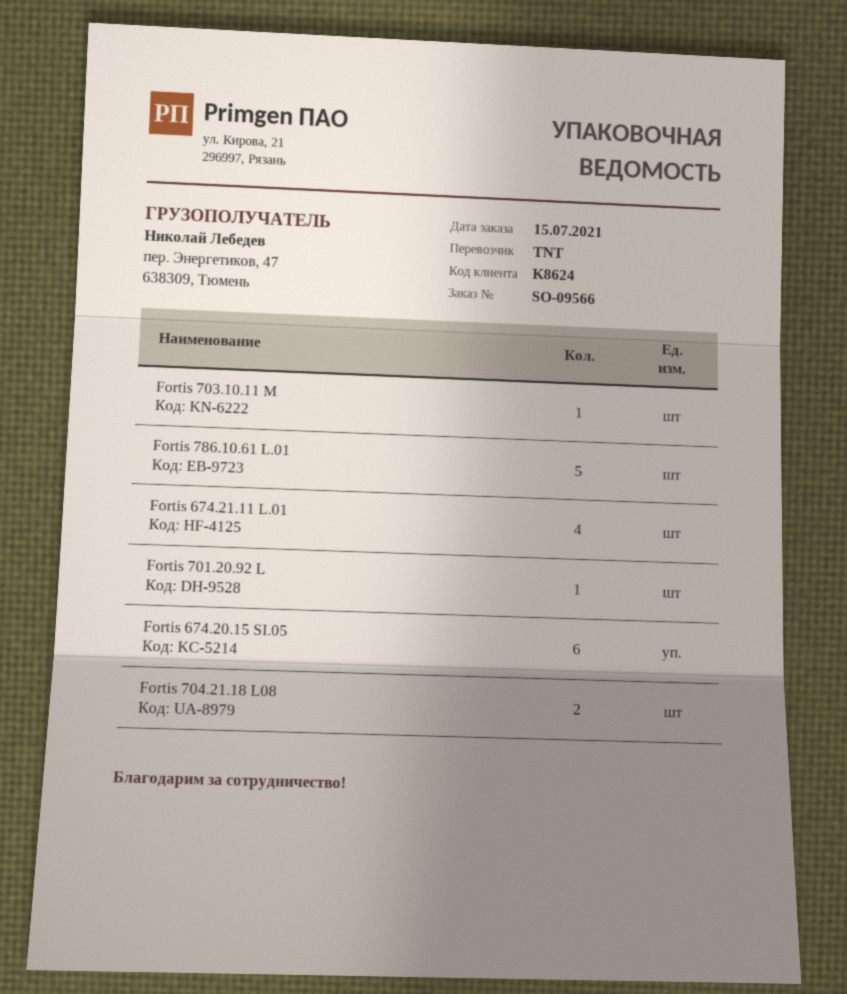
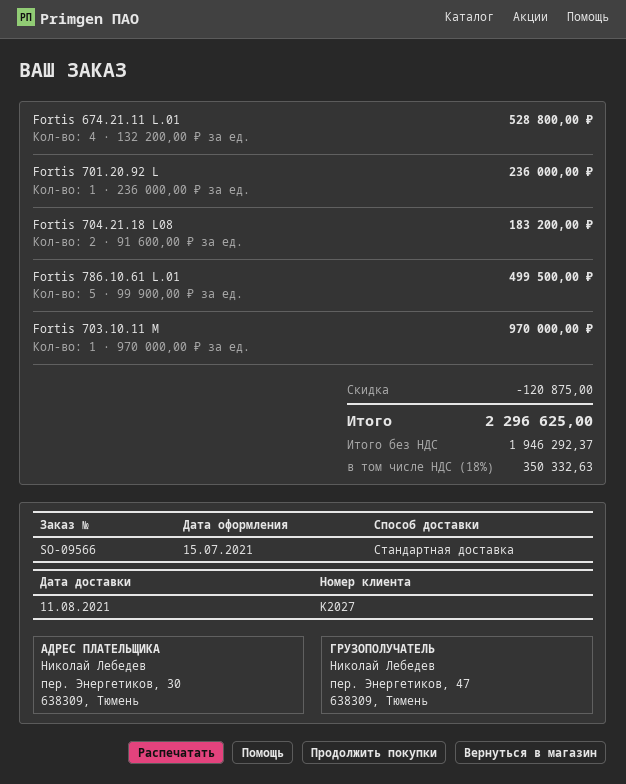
customer number: K8624 -> K2027
shipping method: TNT -> standard
Fortis 674.20.15 SI.05: 6 -> none

